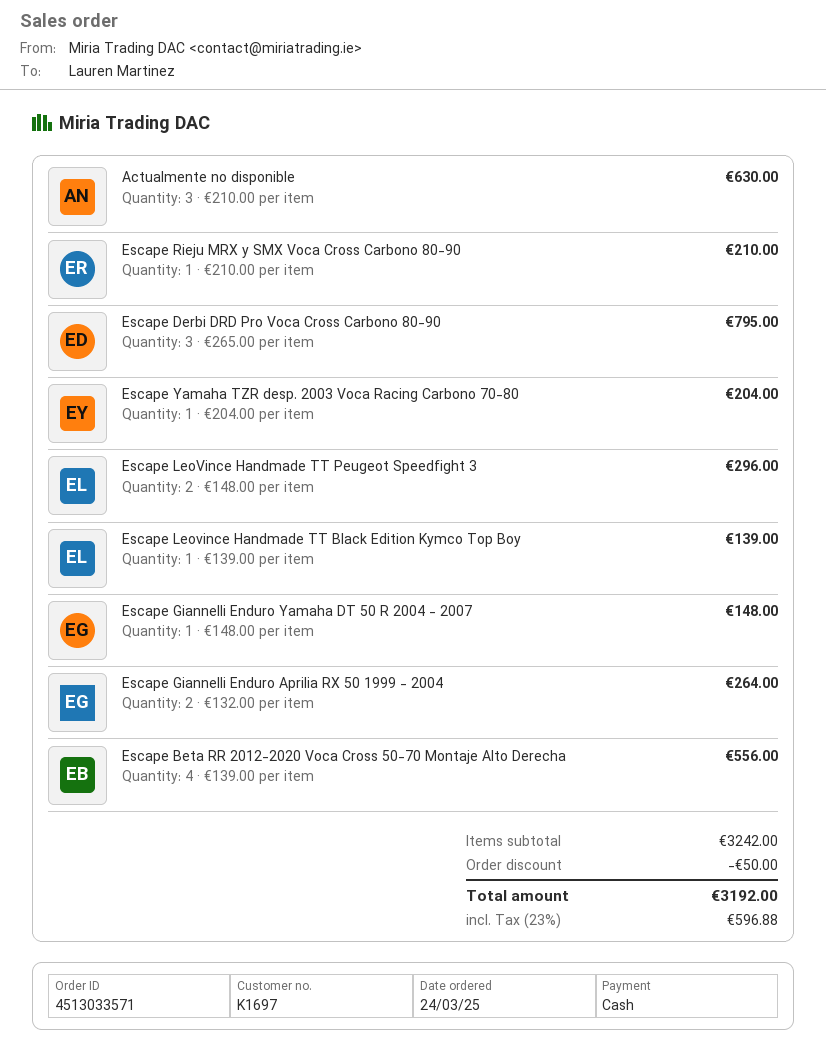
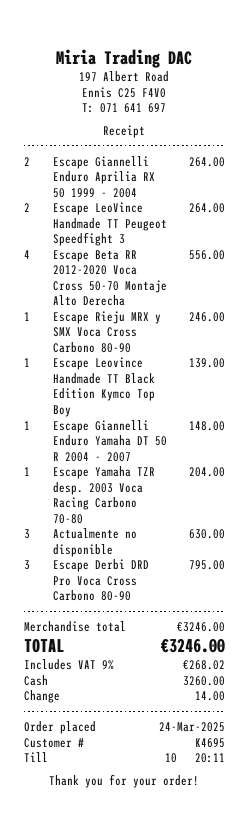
customer number: K1697 -> K4695
Escape Rieju MRX y SMX Voca Cross Carbono 80-90: 1 for 210.00 -> 1 for 246.00
Escape LeoVince Handmade TT Peugeot Speedfight 3: 2 for 296.00 -> 2 for 264.00
subtotal: 3242.00 -> 3246.00
discount: 50.00 -> none
tax: 23% = 596.88 -> 9% = 268.02
total: 3192.00 -> 3246.00

